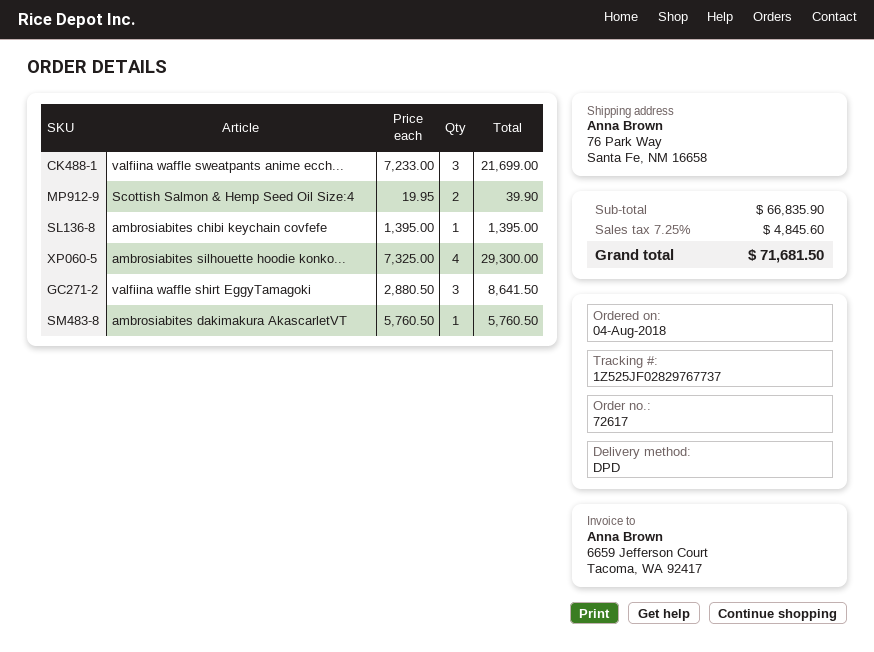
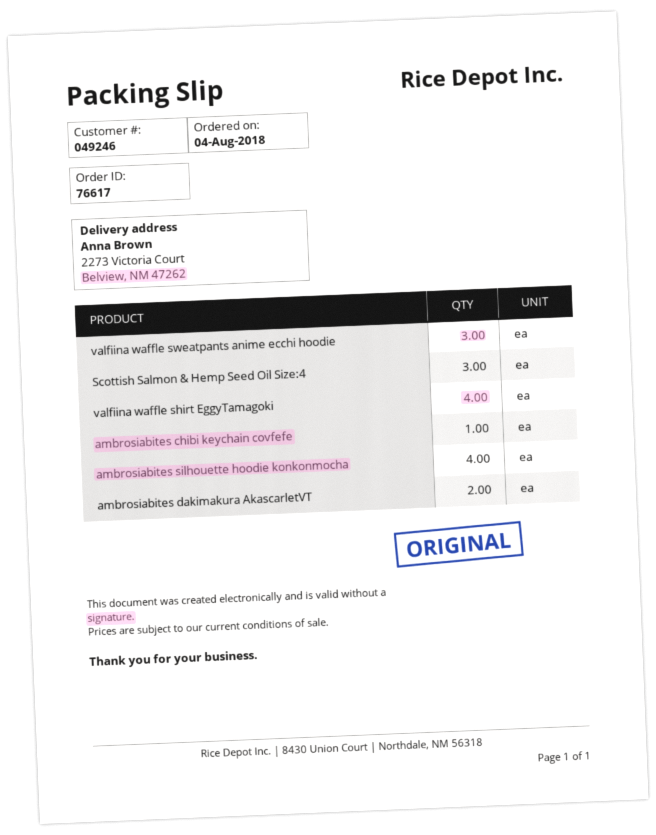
order number: 72617 -> 76617
ship to: 76 Park Way, Santa Fe, NM 16658 -> 2273 Victoria Court, Belview, NM 47262
Scottish Salmon & Hemp Seed Oil Size:4: 2 -> 3
valfiina waffle shirt EggyTamagoki: 3 -> 4
ambrosiabites dakimakura AkascarletVT: 1 -> 2

